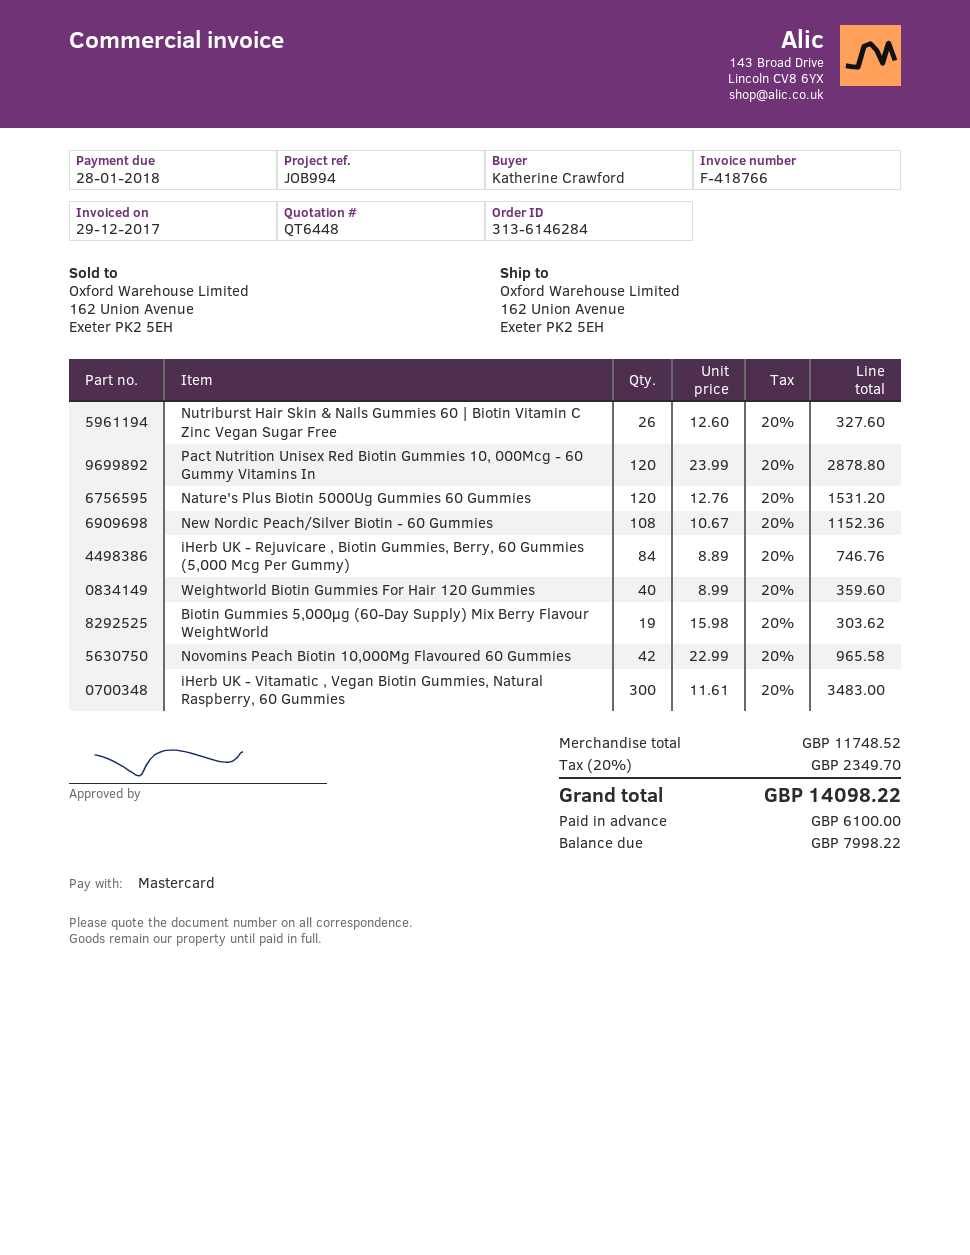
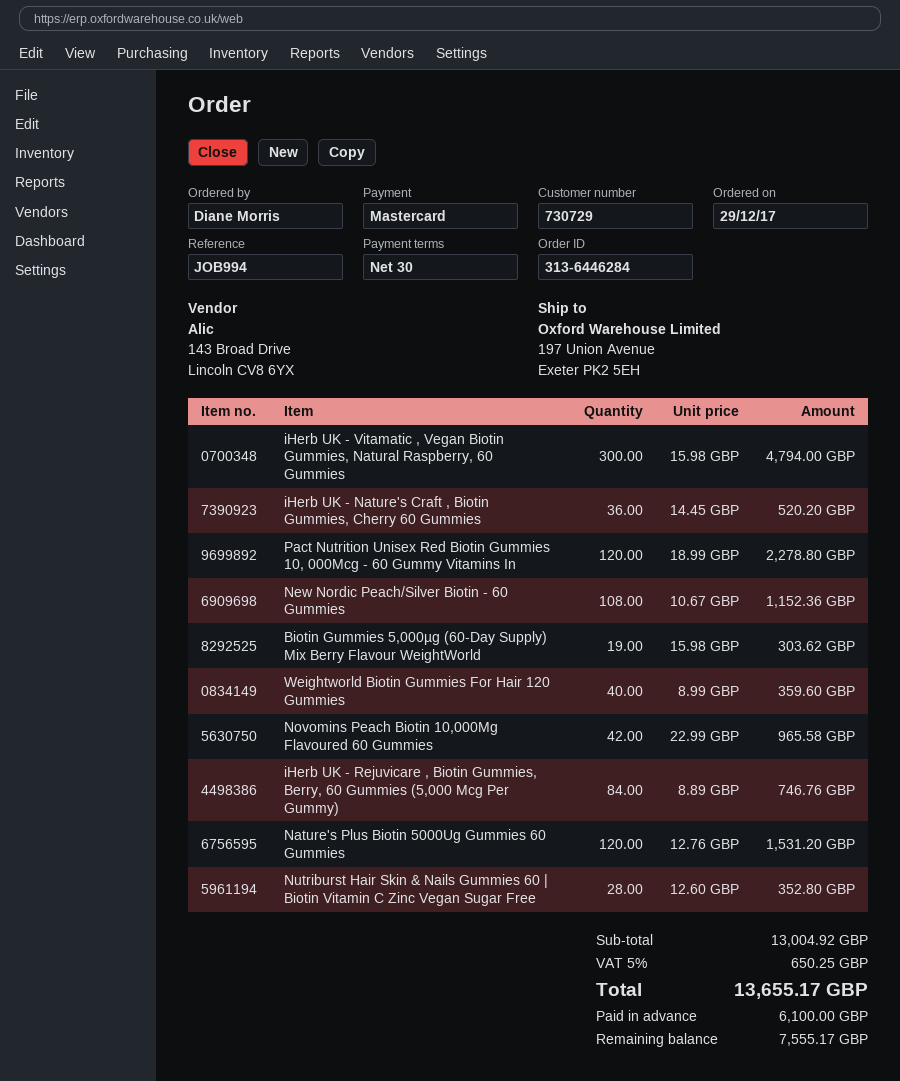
order number: 313-6146284 -> 313-6446284
ordered by: Katherine Crawford -> Diane Morris
ship to: 162 Union Avenue, Exeter PK2 5EH -> 197 Union Avenue, Exeter PK2 5EH
Nutriburst Hair Skin & Nails Gummies 60 | Biotin Vitamin C Zinc Vegan Sugar Free: 26 x 12.60 = 327.60 -> 28 x 12.60 = 352.80
Pact Nutrition Unisex Red Biotin Gummies 10, 000Mcg - 60 Gummy Vitamins In: 120 x 23.99 = 2878.80 -> 120 x 18.99 = 2278.80
iHerb UK - Vitamatic , Vegan Biotin Gummies, Natural Raspberry, 60 Gummies: 300 x 11.61 = 3483.00 -> 300 x 15.98 = 4794.00
iHerb UK - Nature's Craft , Biotin Gummies, Cherry 60 Gummies: none -> 36 x 14.45 = 520.20
subtotal: 11748.52 -> 13004.92
tax: 20% = 2349.70 -> 5% = 650.25
total: 14098.22 -> 13655.17
balance: 7998.22 -> 7555.17

